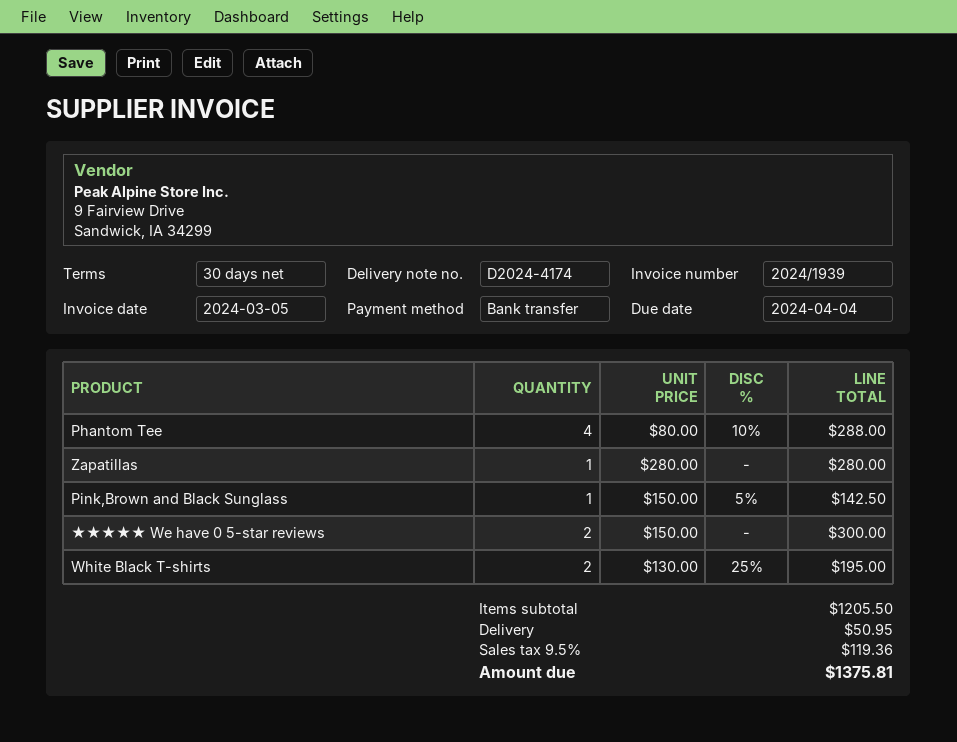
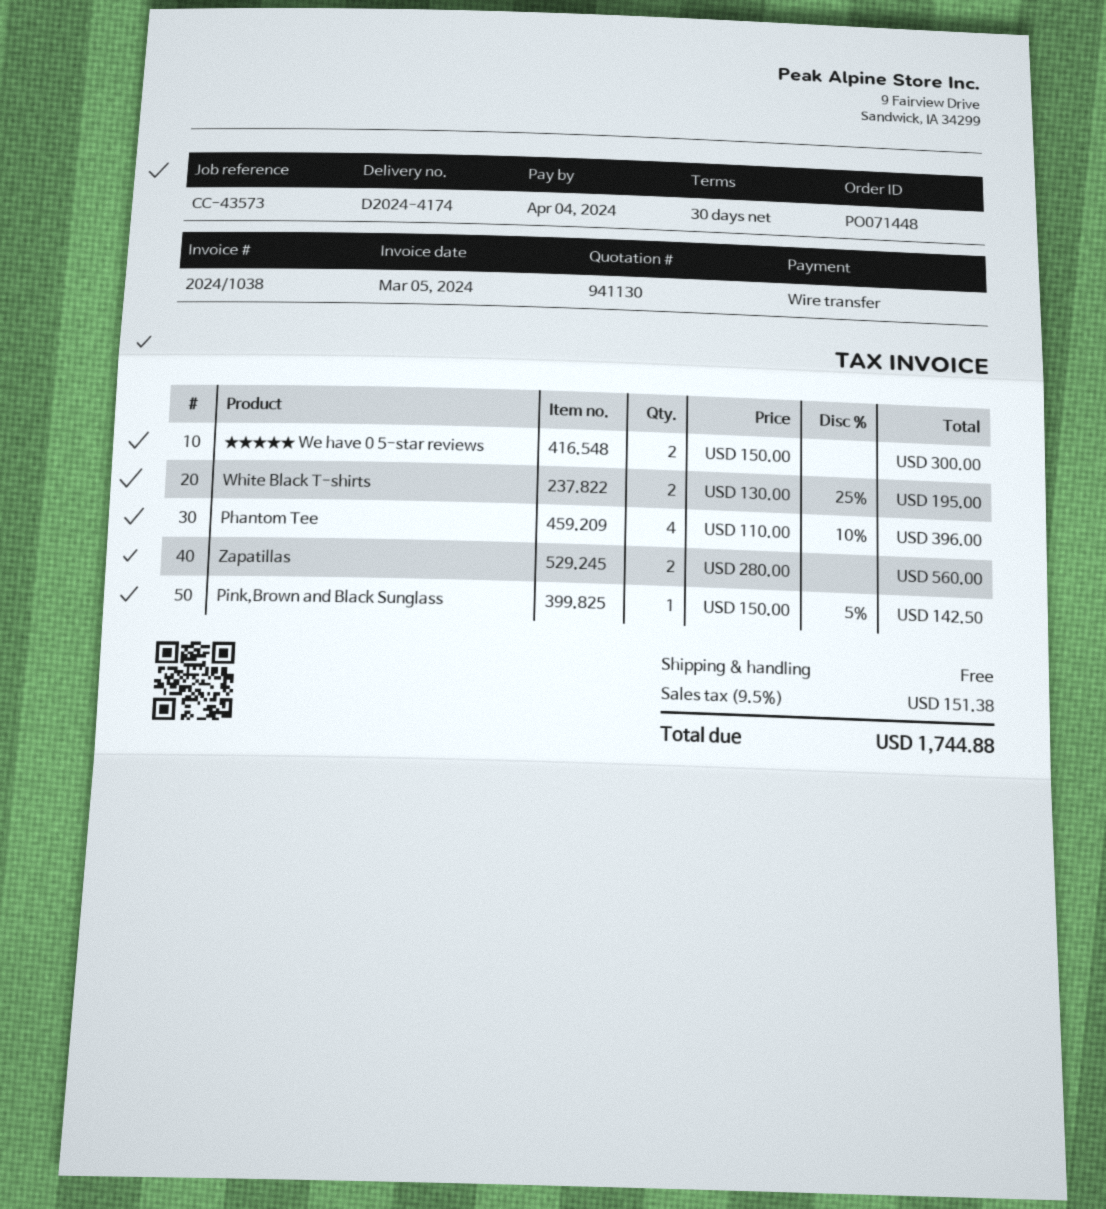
invoice number: 2024/1939 -> 2024/1038
Phantom Tee: 4 x 80.00 - 10% = 288.00 -> 4 x 110.00 - 10% = 396.00
Zapatillas: 1 x 280.00 = 280.00 -> 2 x 280.00 = 560.00
shipping: 50.95 -> 0.00
tax: 9.5% = 119.36 -> 9.5% = 151.38
total: 1375.81 -> 1744.88

